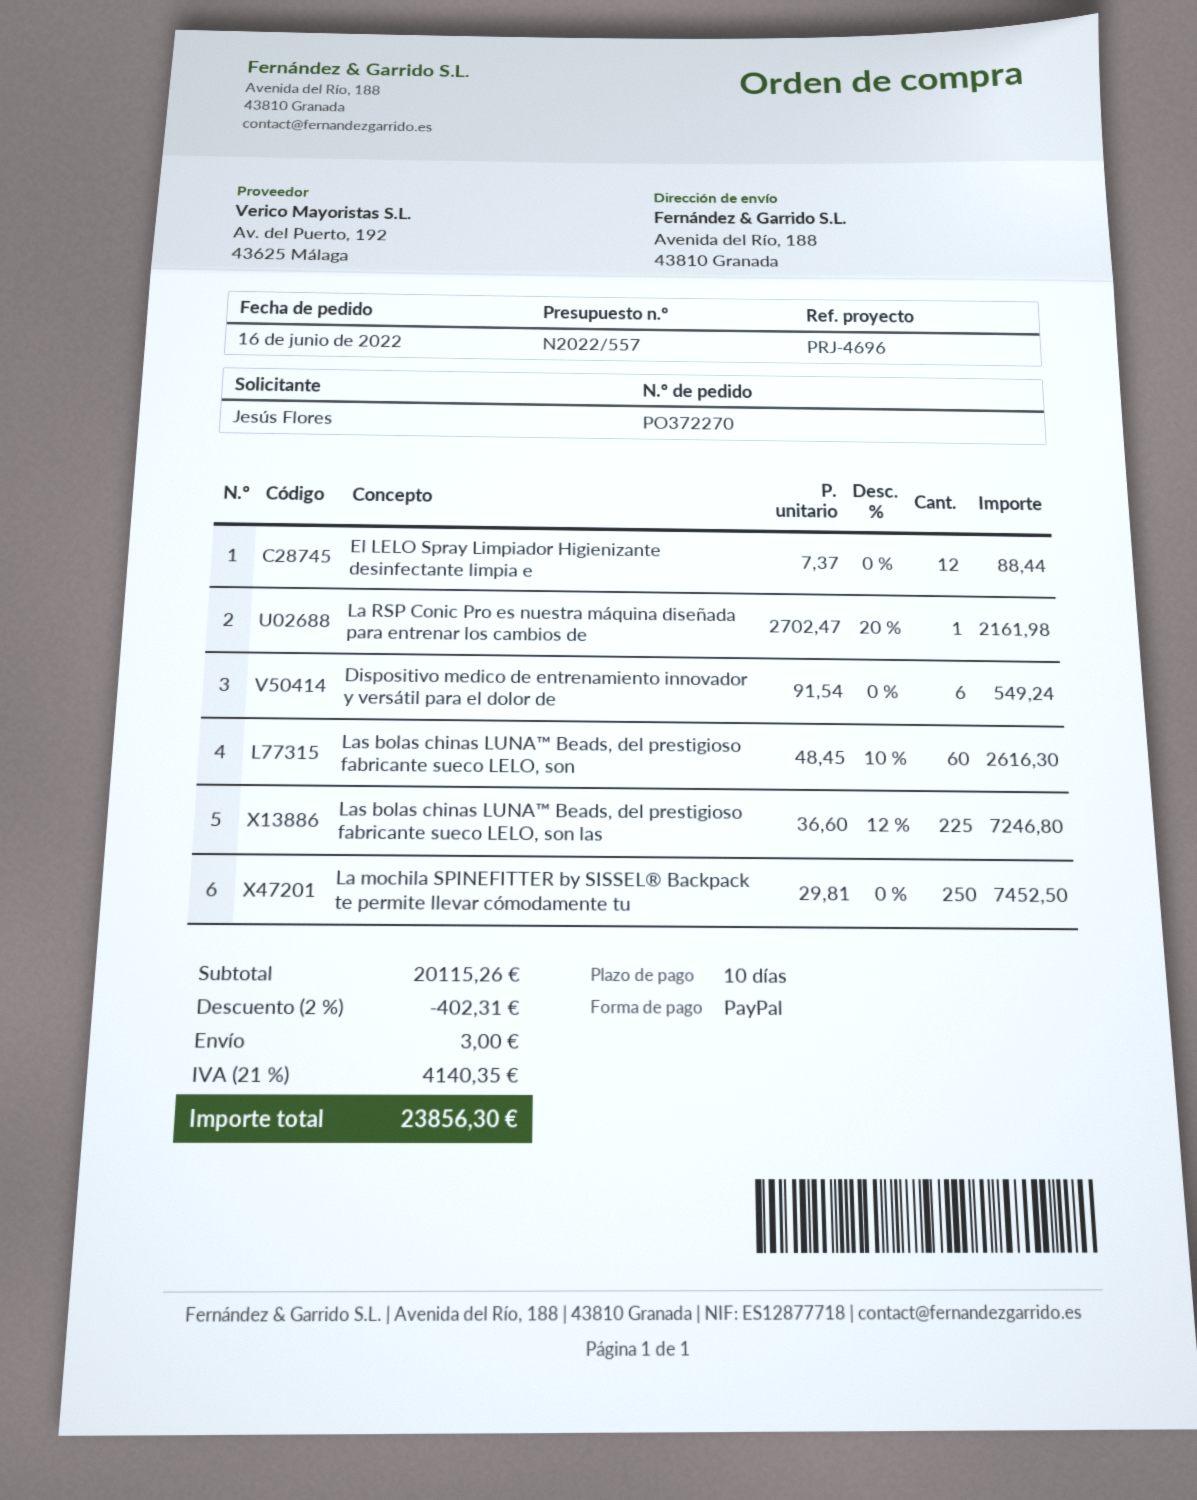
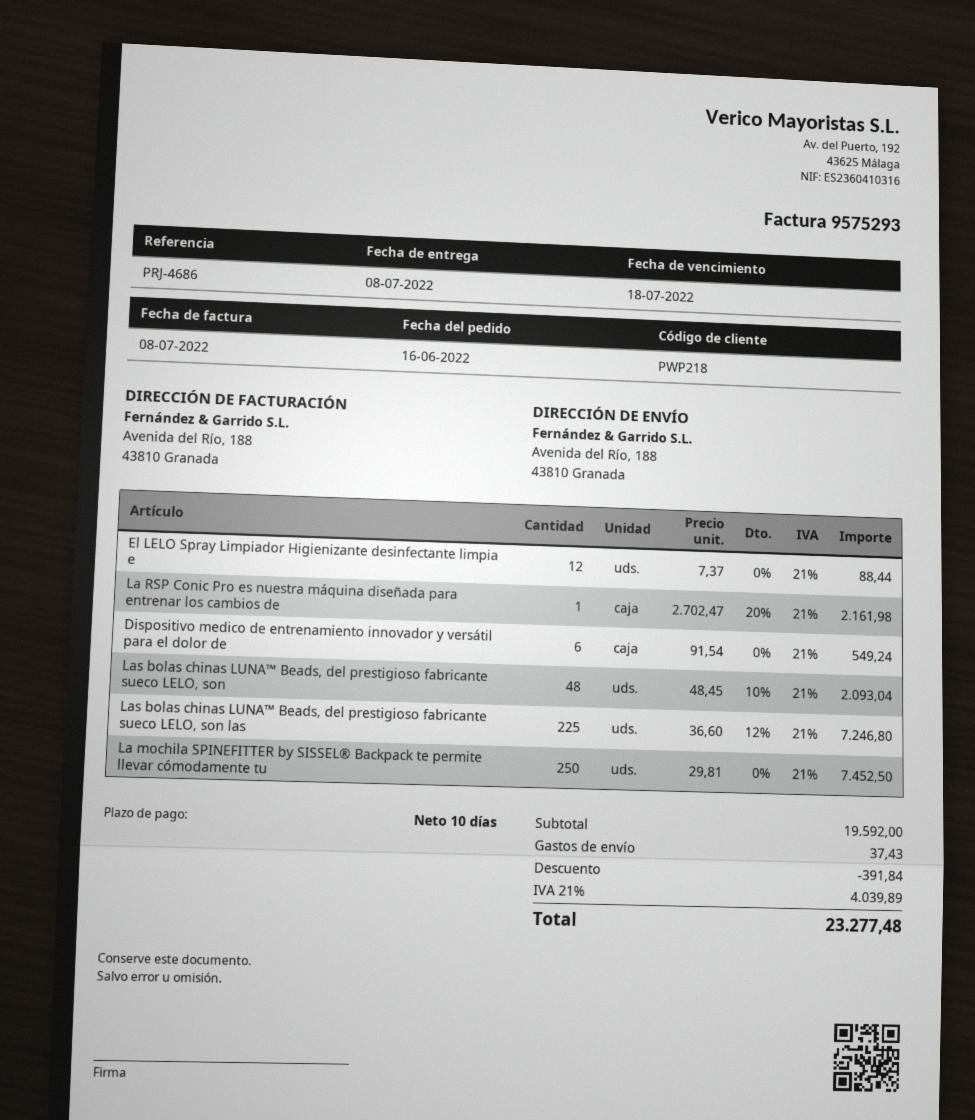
reference: PRJ-4696 -> PRJ-4686
Las bolas chinas LUNA™ Beads, del prestigioso fabricante sueco LELO, son: 60 x 48.45 - 10% = 2616.30 -> 48 x 48.45 - 10% = 2093.04
subtotal: 20115.26 -> 19592.00
discount: 402.31 -> 391.84
shipping: 3.00 -> 37.43
tax: 21% = 4140.35 -> 21% = 4039.89
total: 23856.30 -> 23277.48

